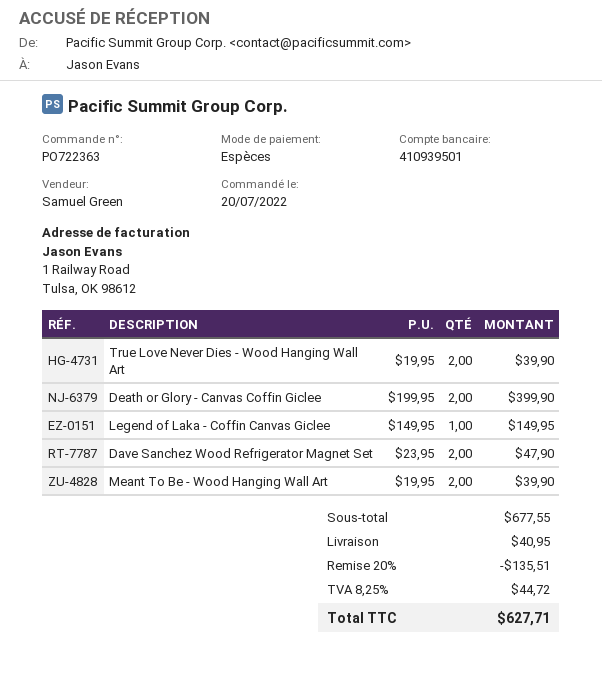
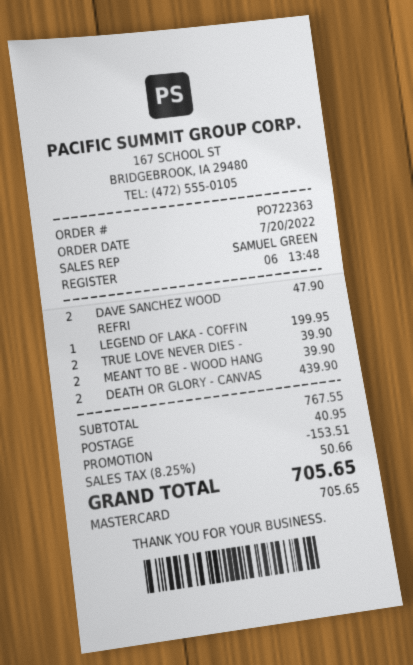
payment method: cash -> Mastercard
Death or Glory - Canvas Coffin Giclee: 2 for 399.90 -> 2 for 439.90
Legend of Laka - Coffin Canvas Giclee: 1 for 149.95 -> 1 for 199.95
subtotal: 677.55 -> 767.55
discount: 135.51 -> 153.51
tax: 8.25% = 44.72 -> 8.25% = 50.66
total: 627.71 -> 705.65

